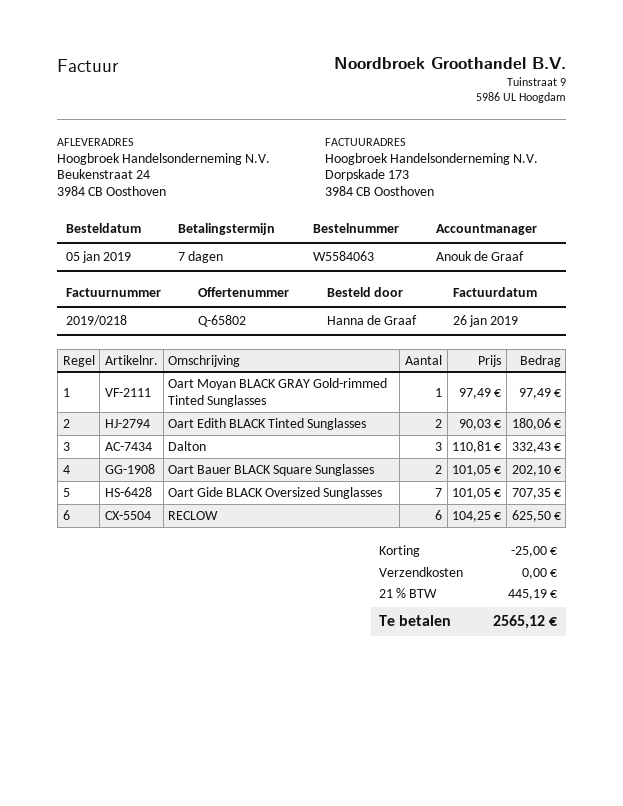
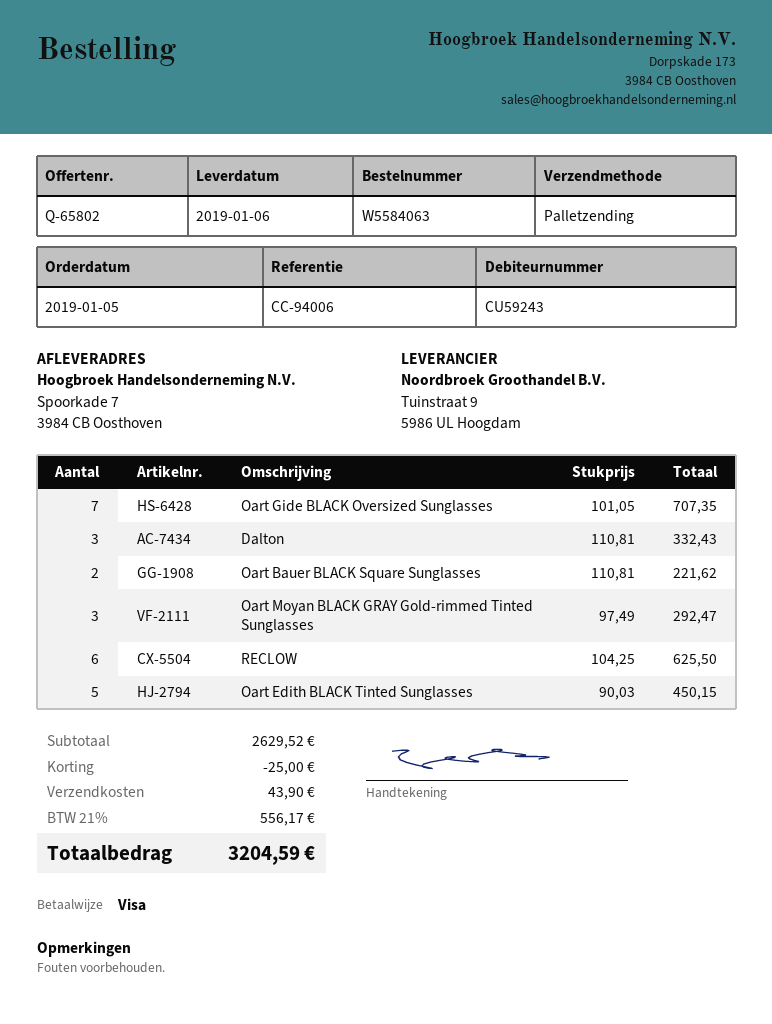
ship to: Beukenstraat 24, 3984 CB Oosthoven -> Spoorkade 7, 3984 CB Oosthoven
Oart Moyan BLACK GRAY Gold-rimmed Tinted Sunglasses: 1 x 97.49 = 97.49 -> 3 x 97.49 = 292.47
Oart Edith BLACK Tinted Sunglasses: 2 x 90.03 = 180.06 -> 5 x 90.03 = 450.15
Oart Bauer BLACK Square Sunglasses: 2 x 101.05 = 202.10 -> 2 x 110.81 = 221.62
shipping: 0.00 -> 43.90
tax: 21% = 445.19 -> 21% = 556.17
total: 2565.12 -> 3204.59

